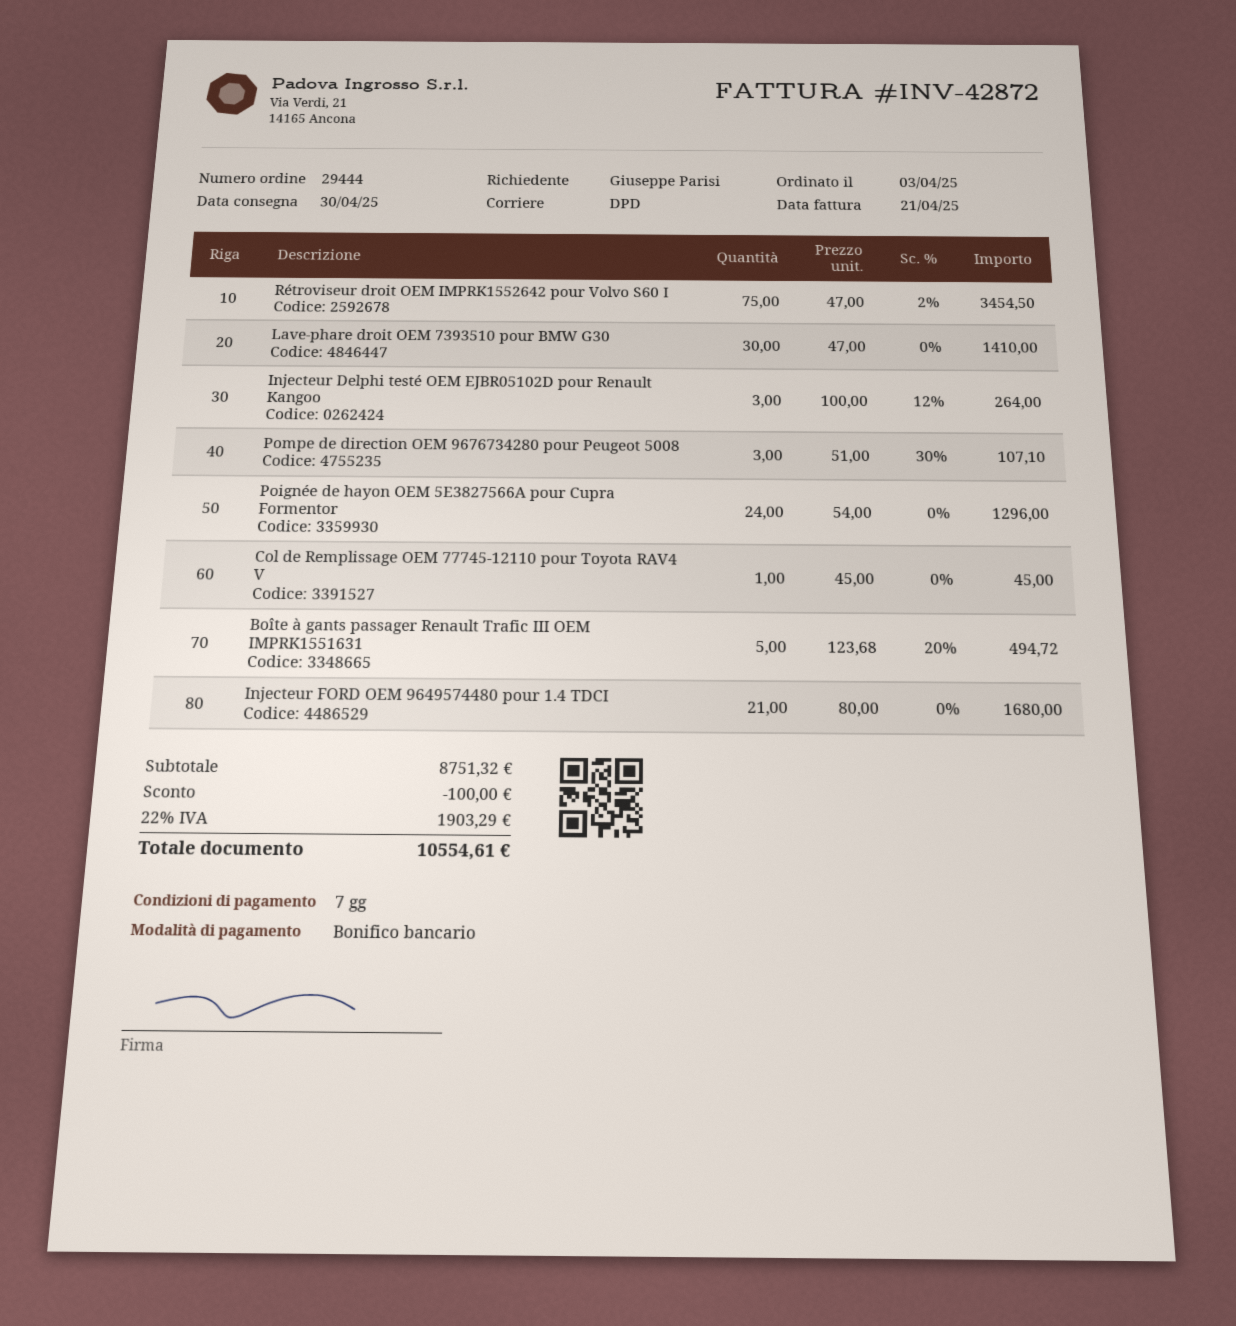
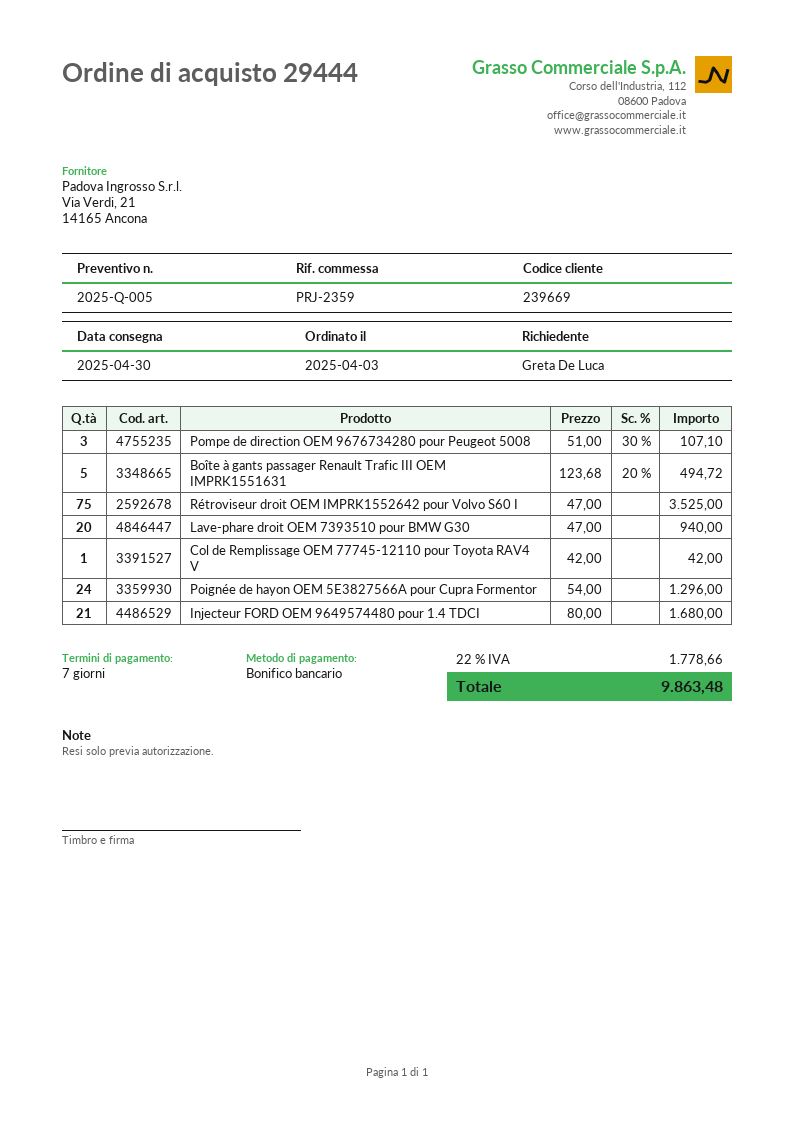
ordered by: Giuseppe Parisi -> Greta De Luca
Rétroviseur droit OEM IMPRK1552642 pour Volvo S60 I: 75 x 47.00 - 2% = 3454.50 -> 75 x 47.00 = 3525.00
Lave-phare droit OEM 7393510 pour BMW G30: 30 x 47.00 = 1410.00 -> 20 x 47.00 = 940.00
Injecteur Delphi testé OEM EJBR05102D pour Renault Kangoo: 3 x 100.00 - 12% = 264.00 -> none
Col de Remplissage OEM 77745-12110 pour Toyota RAV4 V: 1 x 45.00 = 45.00 -> 1 x 42.00 = 42.00
discount: 100.00 -> none
tax: 22% = 1903.29 -> 22% = 1778.66
total: 10554.61 -> 9863.48

